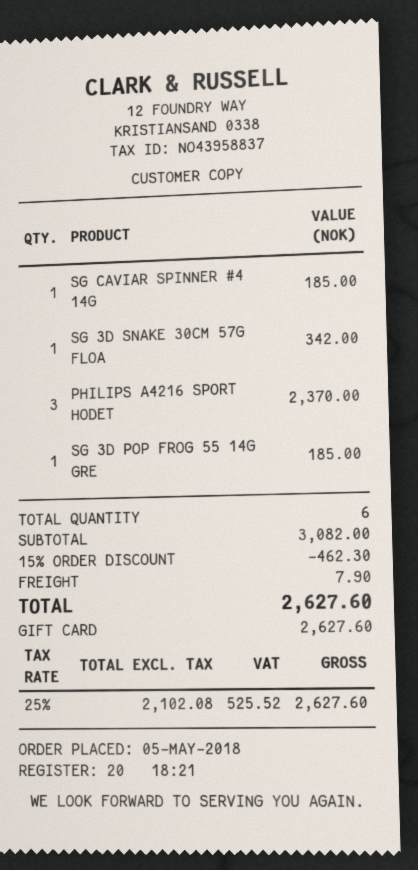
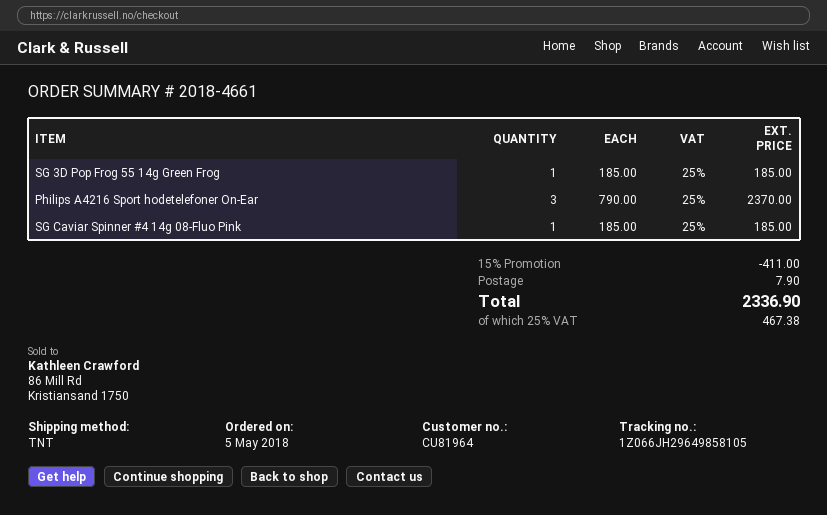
SG 3D SNAKE 30CM 57G FLOA: 1 for 342.00 -> none
discount: 15% = 462.30 -> 15% = 411.00
tax: 25% = 525.52 -> 25% = 467.38
total: 2627.60 -> 2336.90

